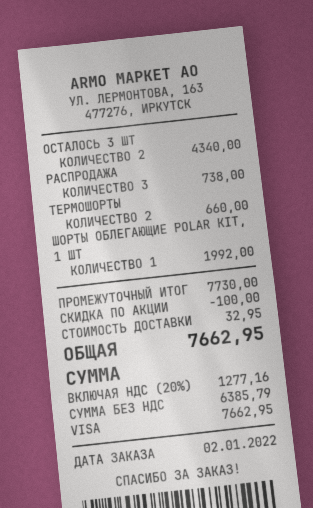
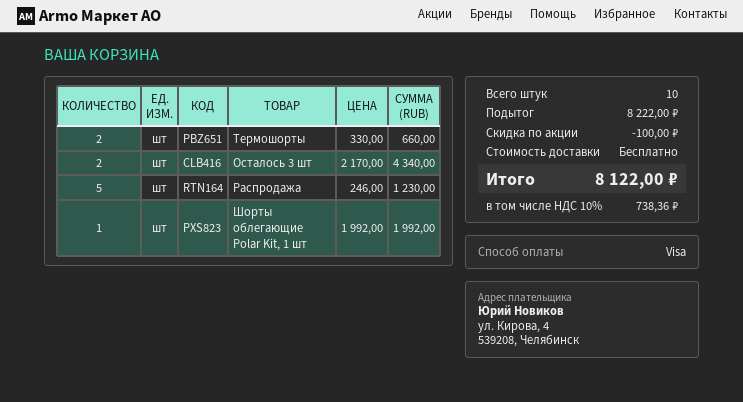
РАСПРОДАЖА: 3 for 738.00 -> 5 for 1230.00
subtotal: 7730.00 -> 8222.00
shipping: 32.95 -> 0.00
tax: 20% = 1277.16 -> 10% = 738.36
total: 7662.95 -> 8122.00

